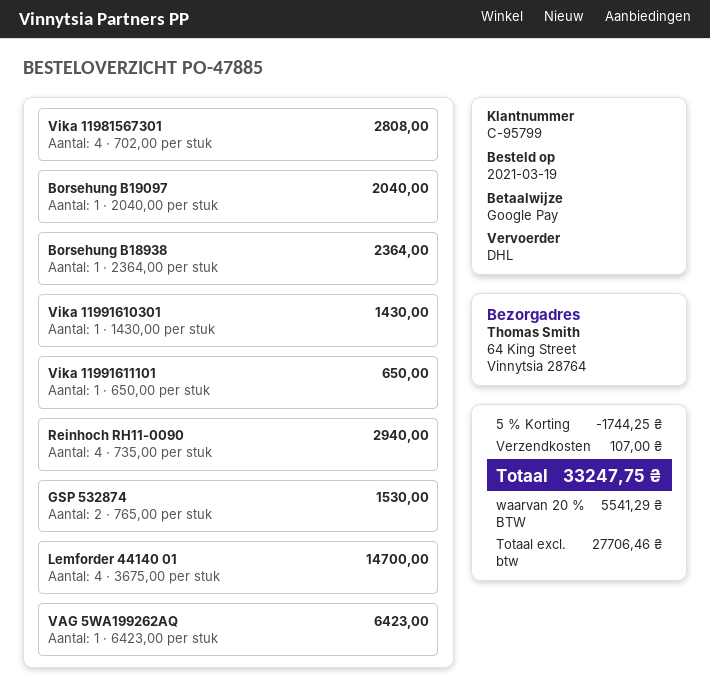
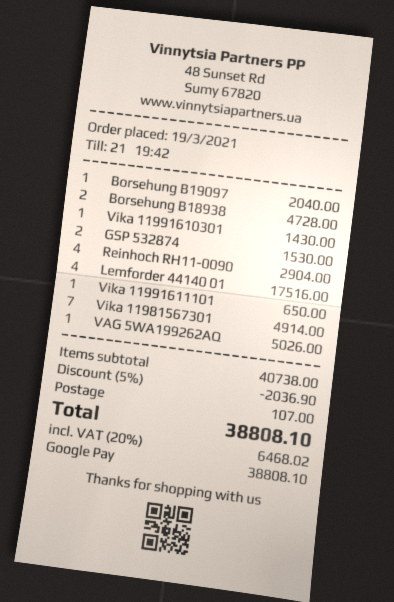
Vika 11981567301: 4 for 2808.00 -> 7 for 4914.00
Borsehung B18938: 1 for 2364.00 -> 2 for 4728.00
Reinhoch RH11-0090: 4 for 2940.00 -> 4 for 2904.00
Lemforder 44140 01: 4 for 14700.00 -> 4 for 17516.00
VAG 5WA199262AQ: 1 for 6423.00 -> 1 for 5026.00
discount: 5% = 1744.25 -> 5% = 2036.90
tax: 20% = 5541.29 -> 20% = 6468.02
total: 33247.75 -> 38808.10

